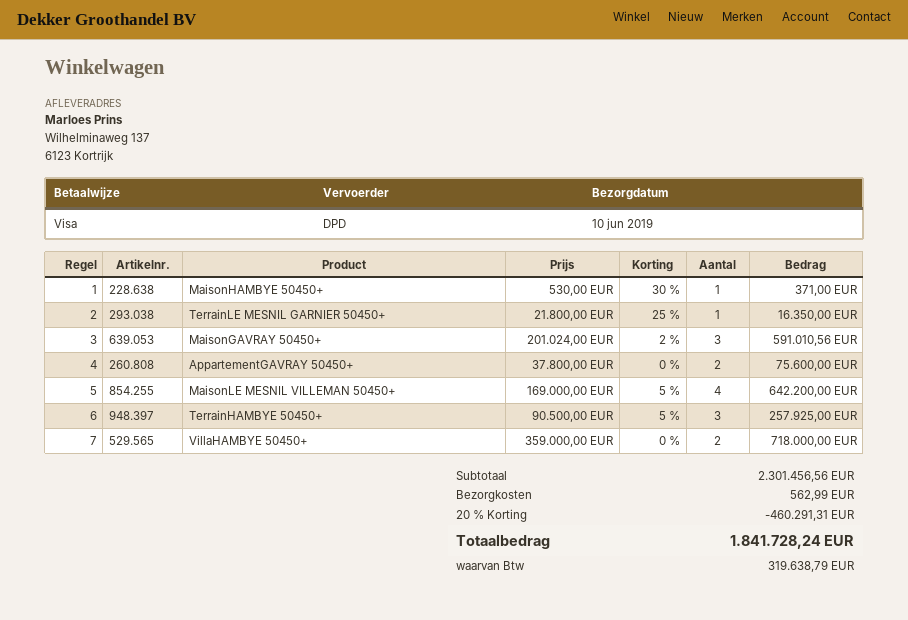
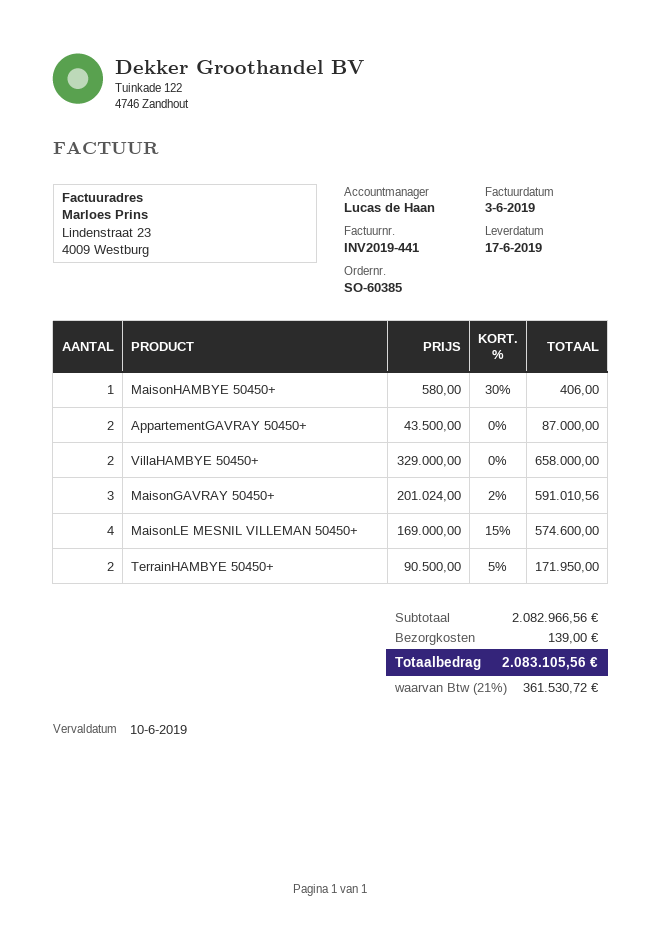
delivery date: 2019-06-10 -> 2019-06-17
MaisonHAMBYE 50450+: 1 x 530.00 - 30% = 371.00 -> 1 x 580.00 - 30% = 406.00
TerrainLE MESNIL GARNIER 50450+: 1 x 21800.00 - 25% = 16350.00 -> none
AppartementGAVRAY 50450+: 2 x 37800.00 = 75600.00 -> 2 x 43500.00 = 87000.00
MaisonLE MESNIL VILLEMAN 50450+: 4 x 169000.00 - 5% = 642200.00 -> 4 x 169000.00 - 15% = 574600.00
TerrainHAMBYE 50450+: 3 x 90500.00 - 5% = 257925.00 -> 2 x 90500.00 - 5% = 171950.00
VillaHAMBYE 50450+: 2 x 359000.00 = 718000.00 -> 2 x 329000.00 = 658000.00
subtotal: 2301456.56 -> 2082966.56
discount: 20% = 460291.31 -> none
shipping: 562.99 -> 139.00
tax: 319638.79 -> 361530.72
total: 1841728.24 -> 2083105.56

